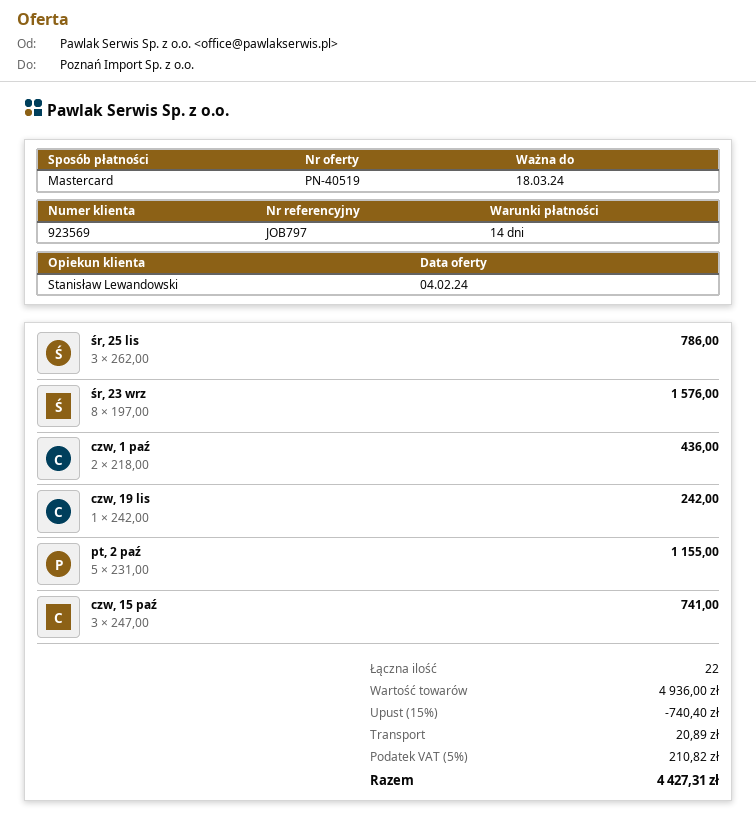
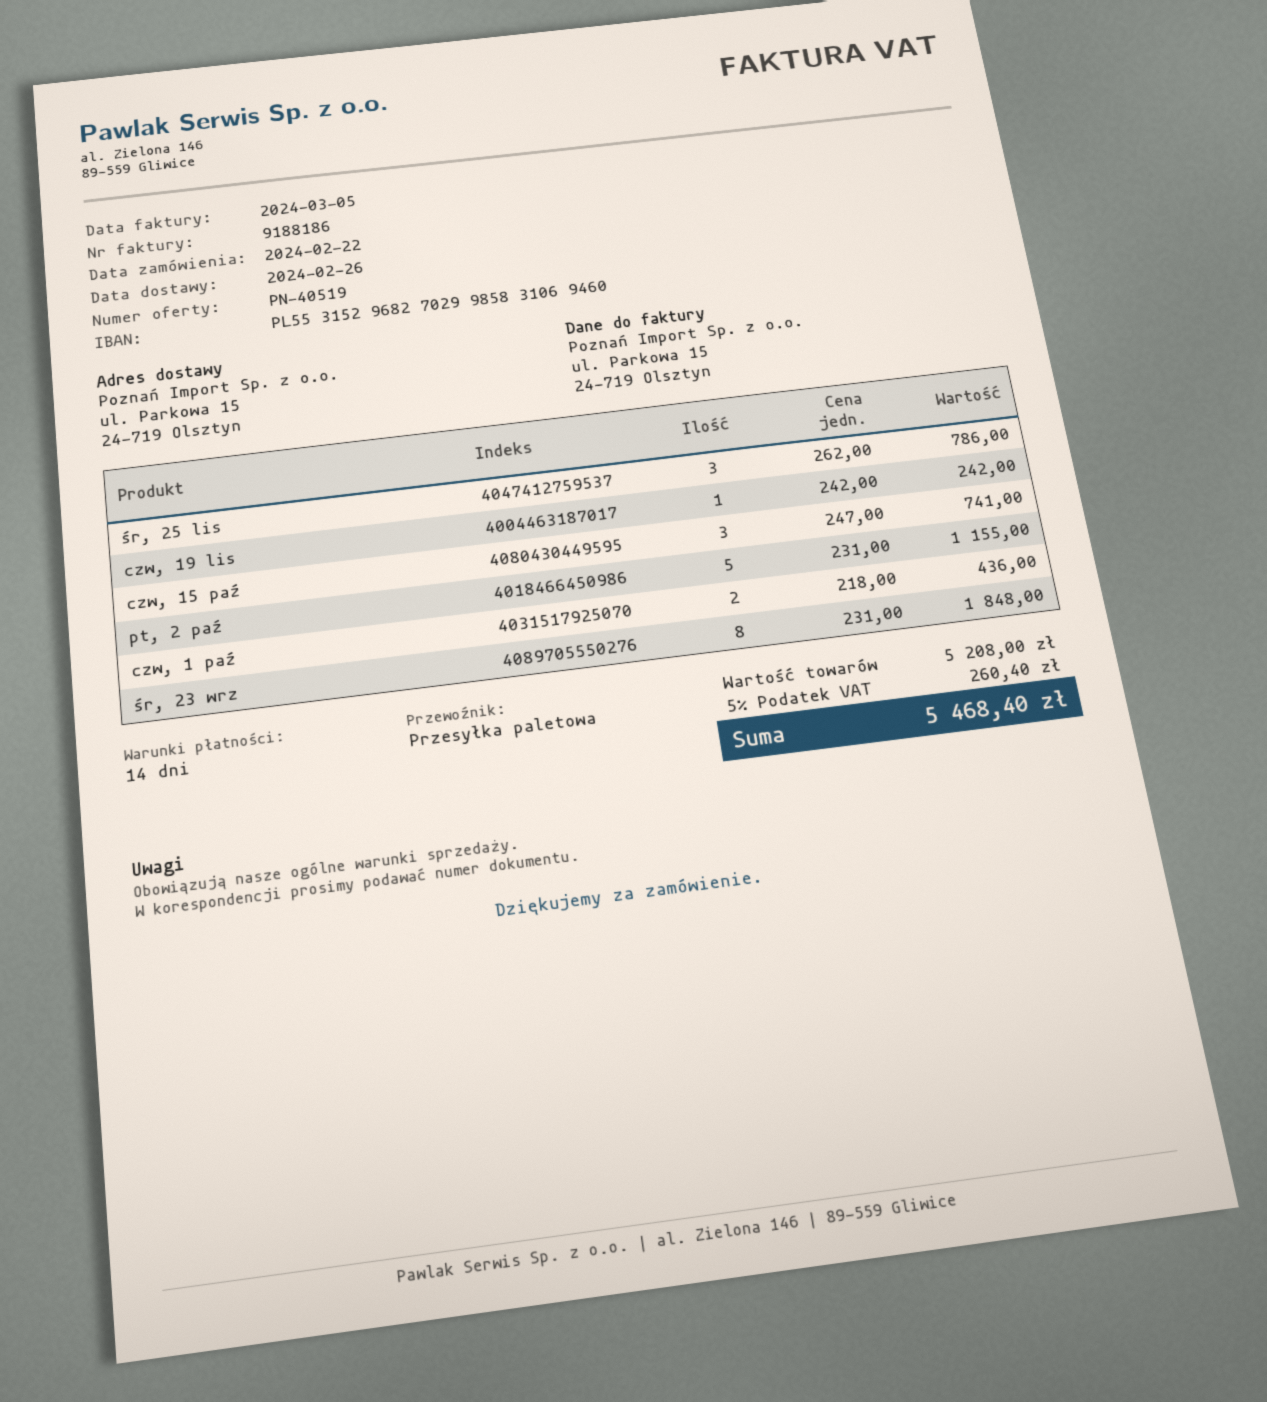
śr, 23 wrz: 8 x 197.00 = 1576.00 -> 8 x 231.00 = 1848.00
subtotal: 4936.00 -> 5208.00
discount: 15% = 740.40 -> none
shipping: 20.89 -> none
tax: 5% = 210.82 -> 5% = 260.40
total: 4427.31 -> 5468.40

